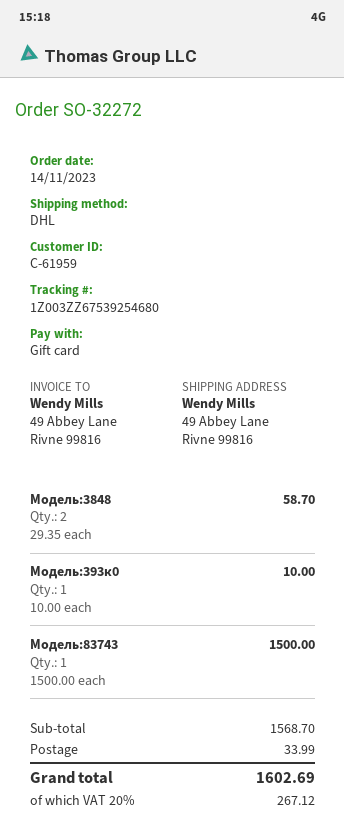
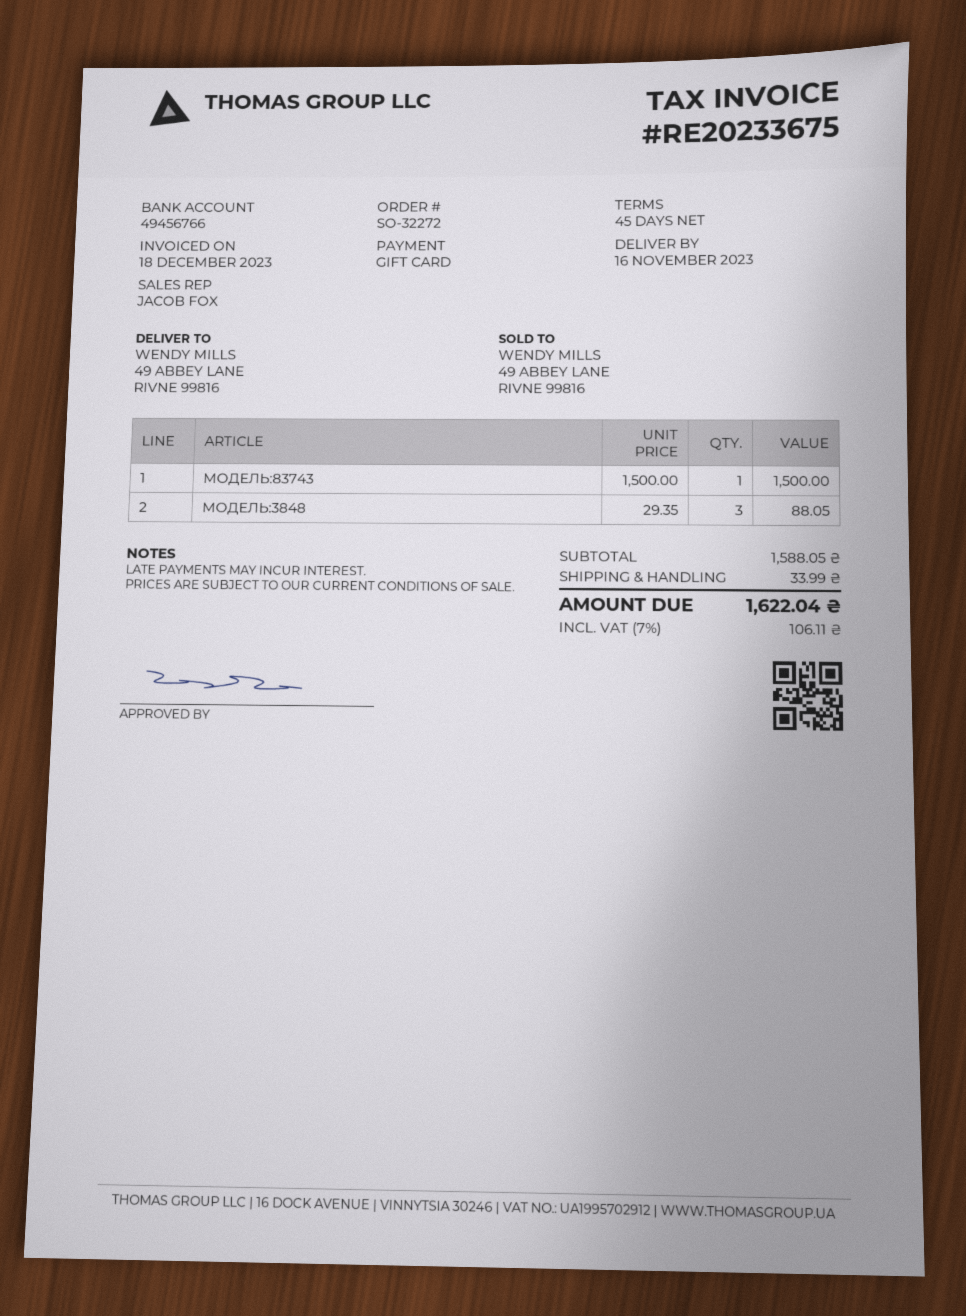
Модель:3848: 2 x 29.35 = 58.70 -> 3 x 29.35 = 88.05
Модель:393к0: 1 x 10.00 = 10.00 -> none
subtotal: 1568.70 -> 1588.05
tax: 20% = 267.12 -> 7% = 106.11
total: 1602.69 -> 1622.04

